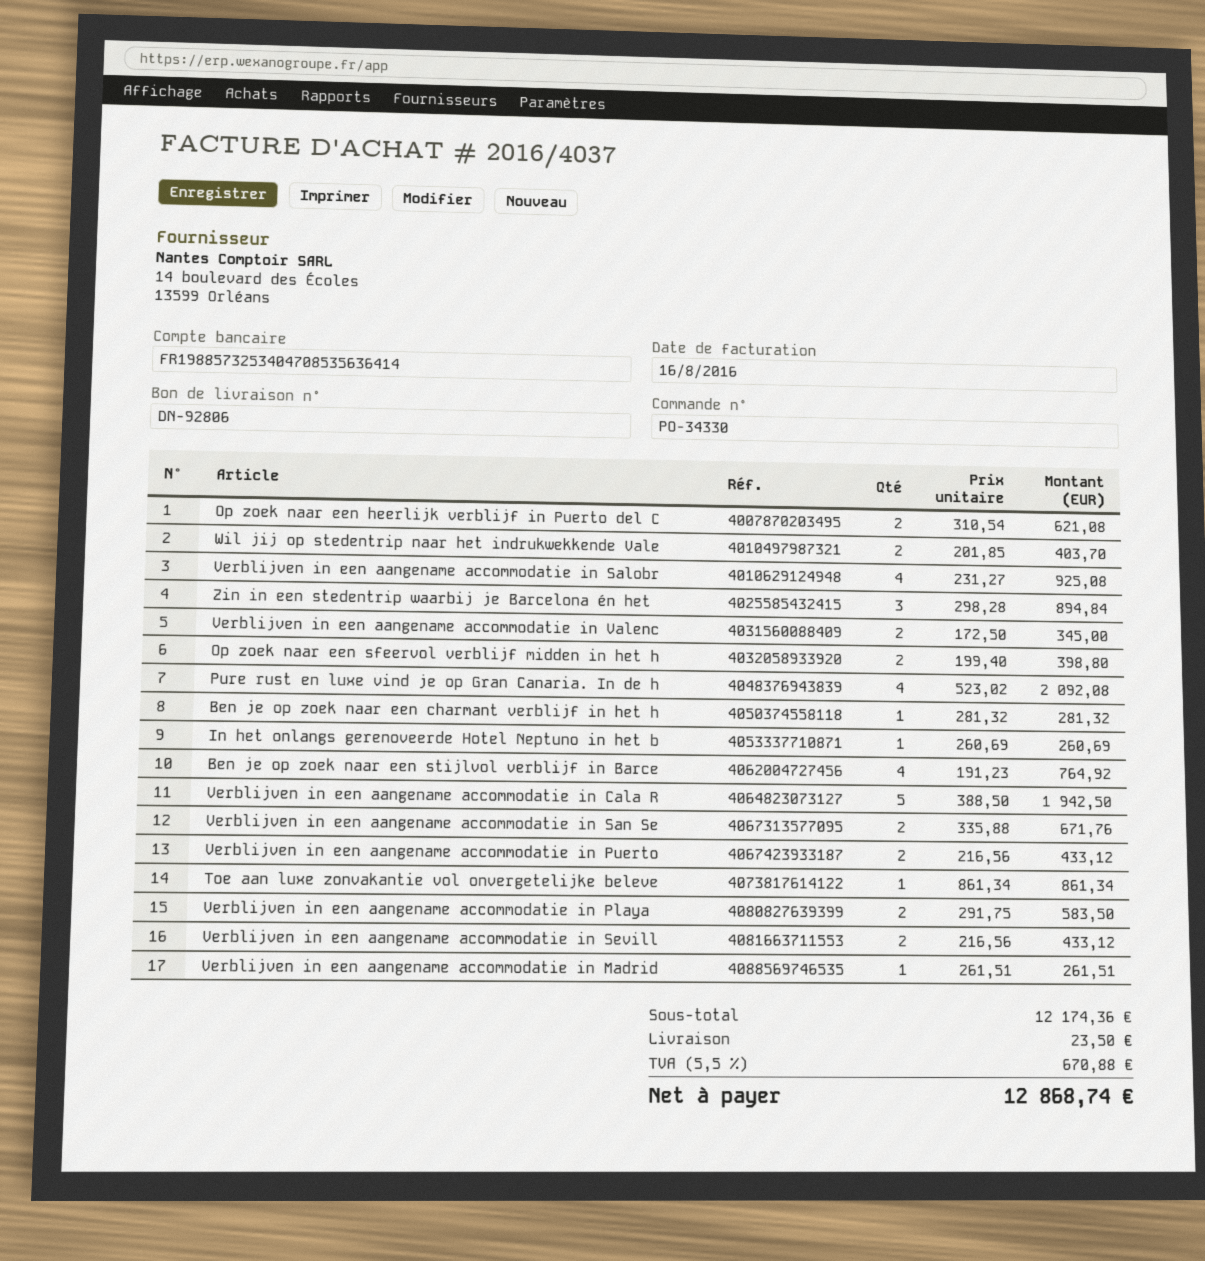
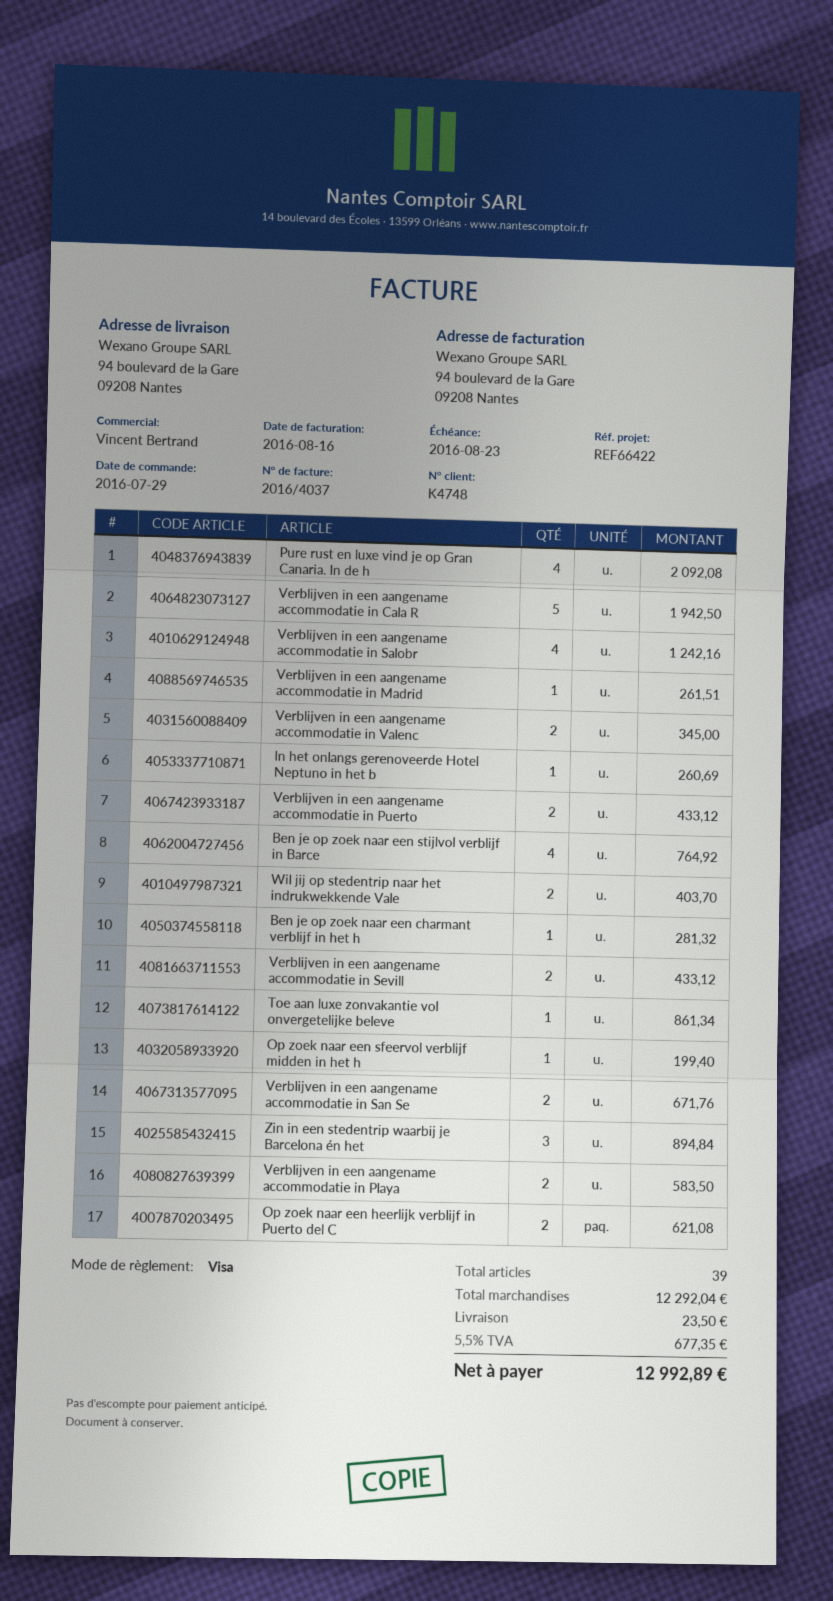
Verblijven in een aangename accommodatie in Salobr: 4 for 925.08 -> 4 for 1242.16
Op zoek naar een sfeervol verblijf midden in het h: 2 for 398.80 -> 1 for 199.40
subtotal: 12174.36 -> 12292.04
tax: 5.5% = 670.88 -> 5.5% = 677.35
total: 12868.74 -> 12992.89

